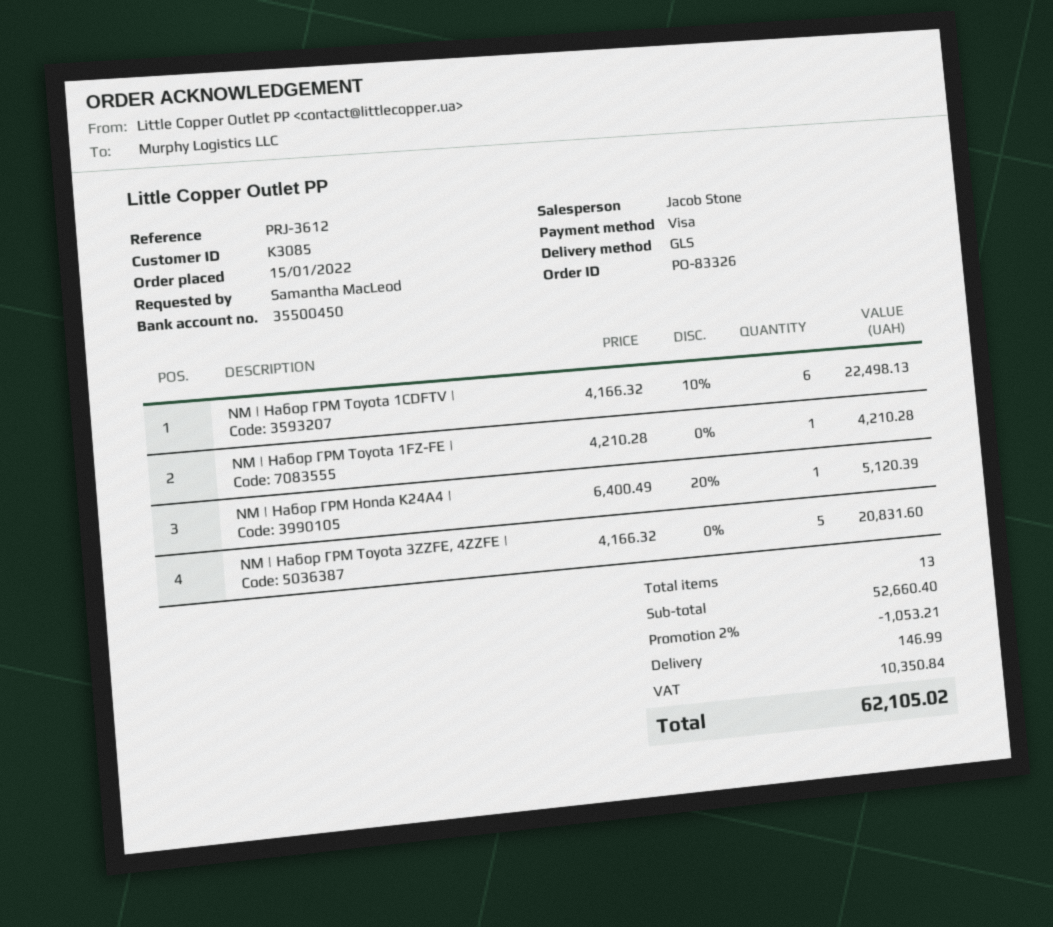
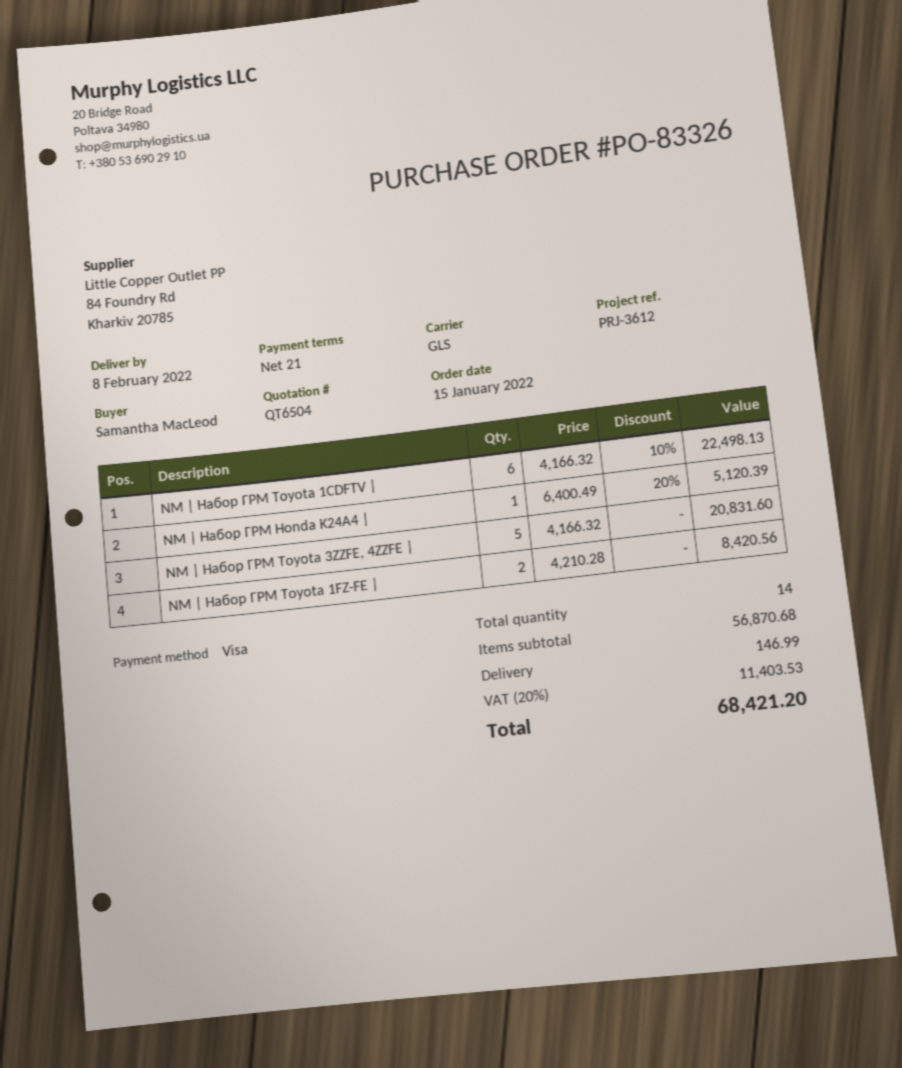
NM | Набор ГРМ Toyota 1FZ-FE |: 1 x 4210.28 = 4210.28 -> 2 x 4210.28 = 8420.56
total quantity: 13 -> 14
subtotal: 52660.40 -> 56870.68
discount: 2% = 1053.21 -> none
tax: 10350.84 -> 11403.53
total: 62105.02 -> 68421.20

